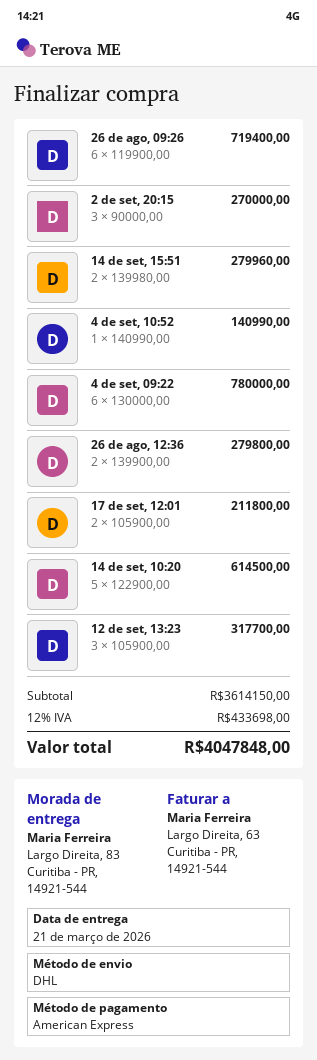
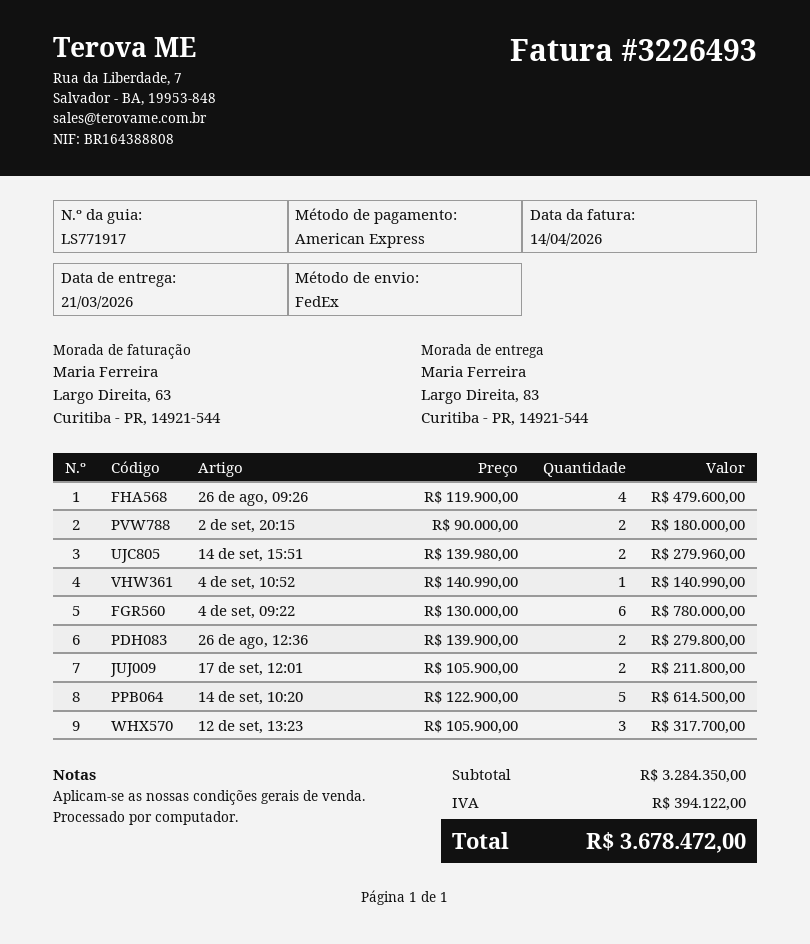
shipping method: DHL -> FedEx
26 de ago, 09:26: 6 x 119900.00 = 719400.00 -> 4 x 119900.00 = 479600.00
2 de set, 20:15: 3 x 90000.00 = 270000.00 -> 2 x 90000.00 = 180000.00
subtotal: 3614150.00 -> 3284350.00
tax: 433698.00 -> 394122.00
total: 4047848.00 -> 3678472.00

